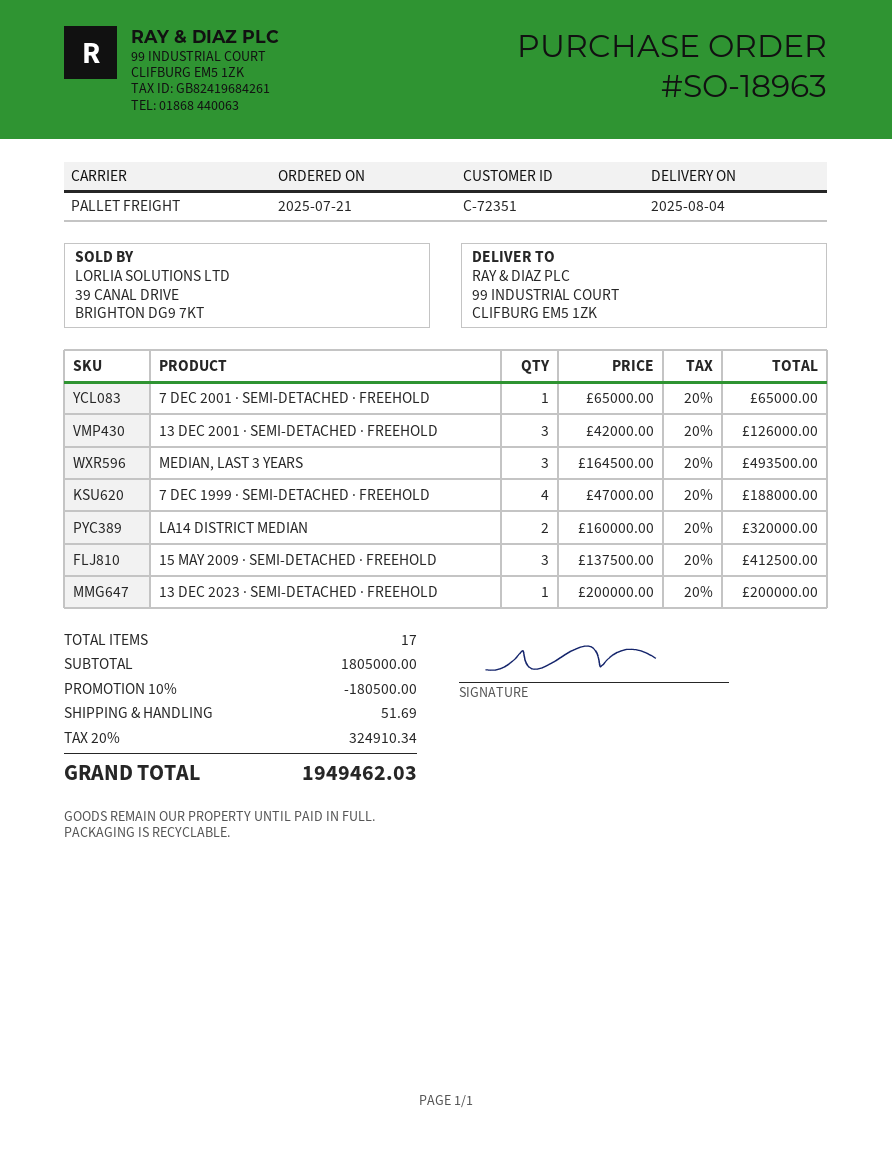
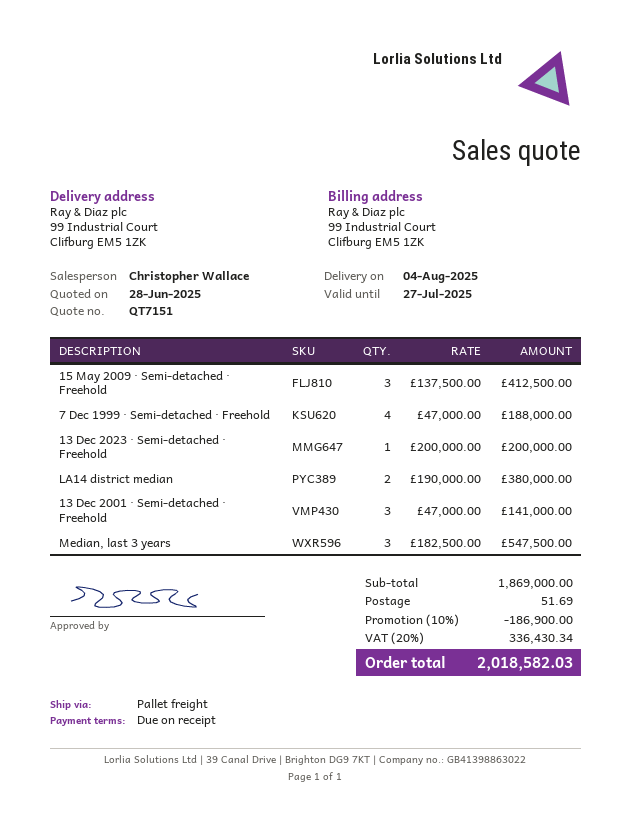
7 DEC 2001 · SEMI-DETACHED · FREEHOLD: 1 x 65000.00 = 65000.00 -> none
13 DEC 2001 · SEMI-DETACHED · FREEHOLD: 3 x 42000.00 = 126000.00 -> 3 x 47000.00 = 141000.00
MEDIAN, LAST 3 YEARS: 3 x 164500.00 = 493500.00 -> 3 x 182500.00 = 547500.00
LA14 DISTRICT MEDIAN: 2 x 160000.00 = 320000.00 -> 2 x 190000.00 = 380000.00
subtotal: 1805000.00 -> 1869000.00
discount: 10% = 180500.00 -> 10% = 186900.00
tax: 20% = 324910.34 -> 20% = 336430.34
total: 1949462.03 -> 2018582.03

